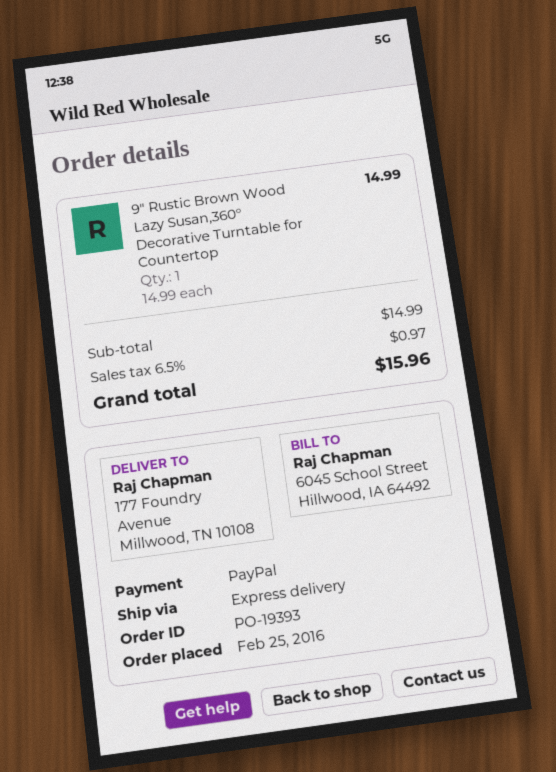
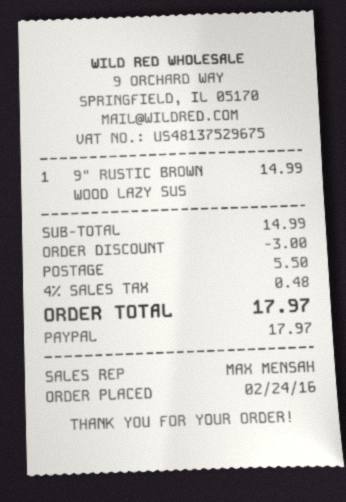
order date: 2016-02-25 -> 2016-02-24
discount: none -> 3.00
shipping: none -> 5.50
tax: 6.5% = 0.97 -> 4% = 0.48
total: 15.96 -> 17.97

